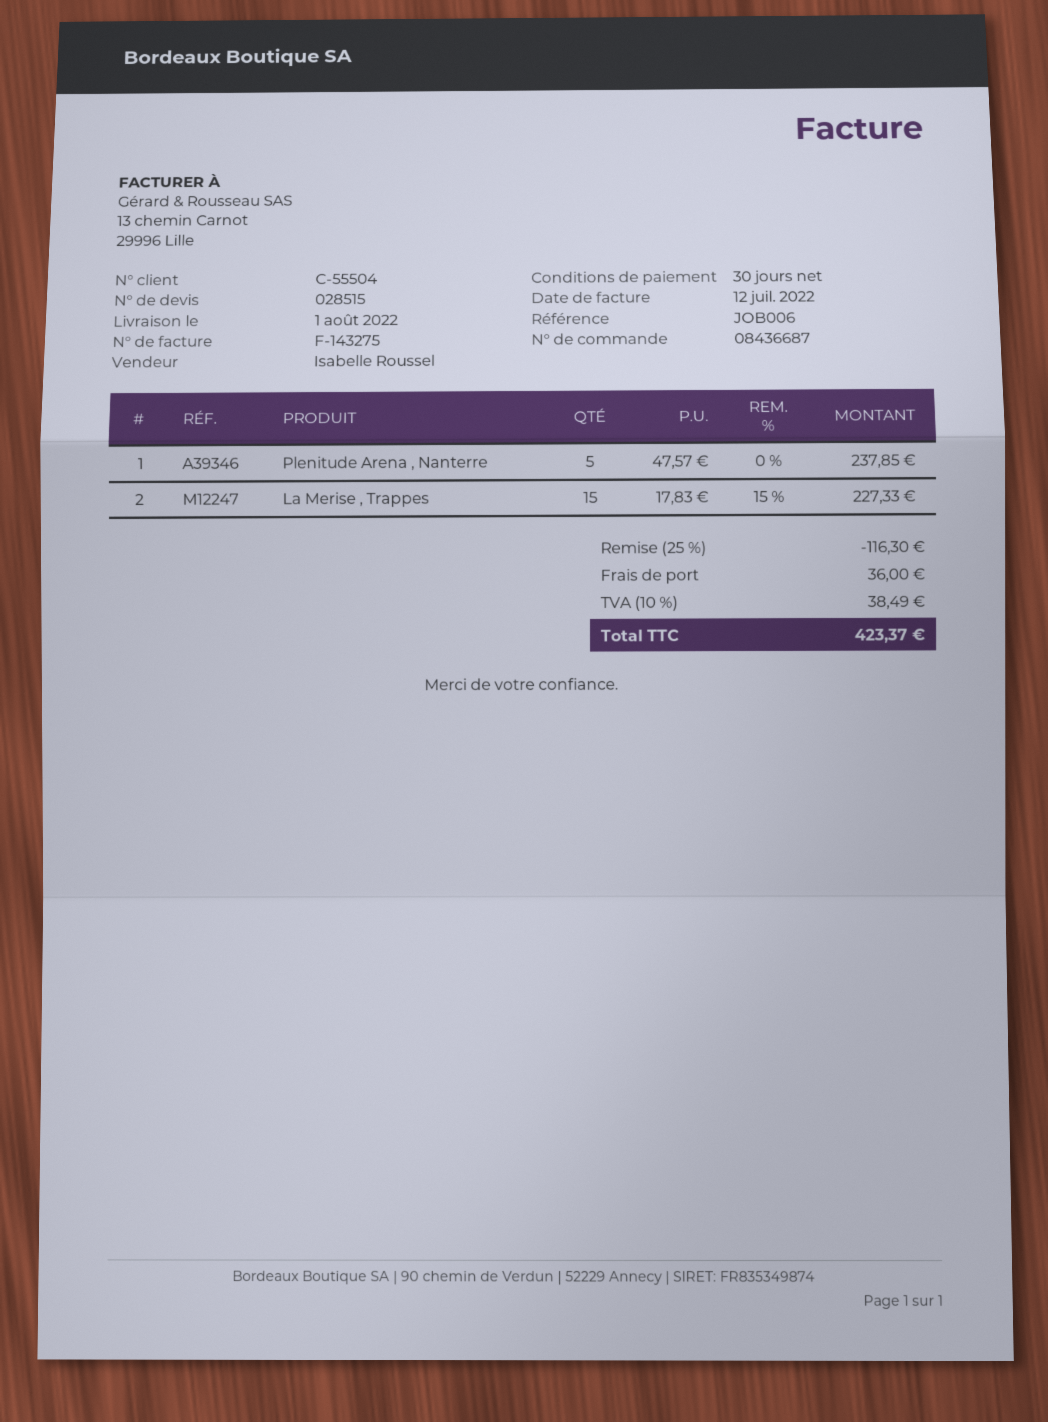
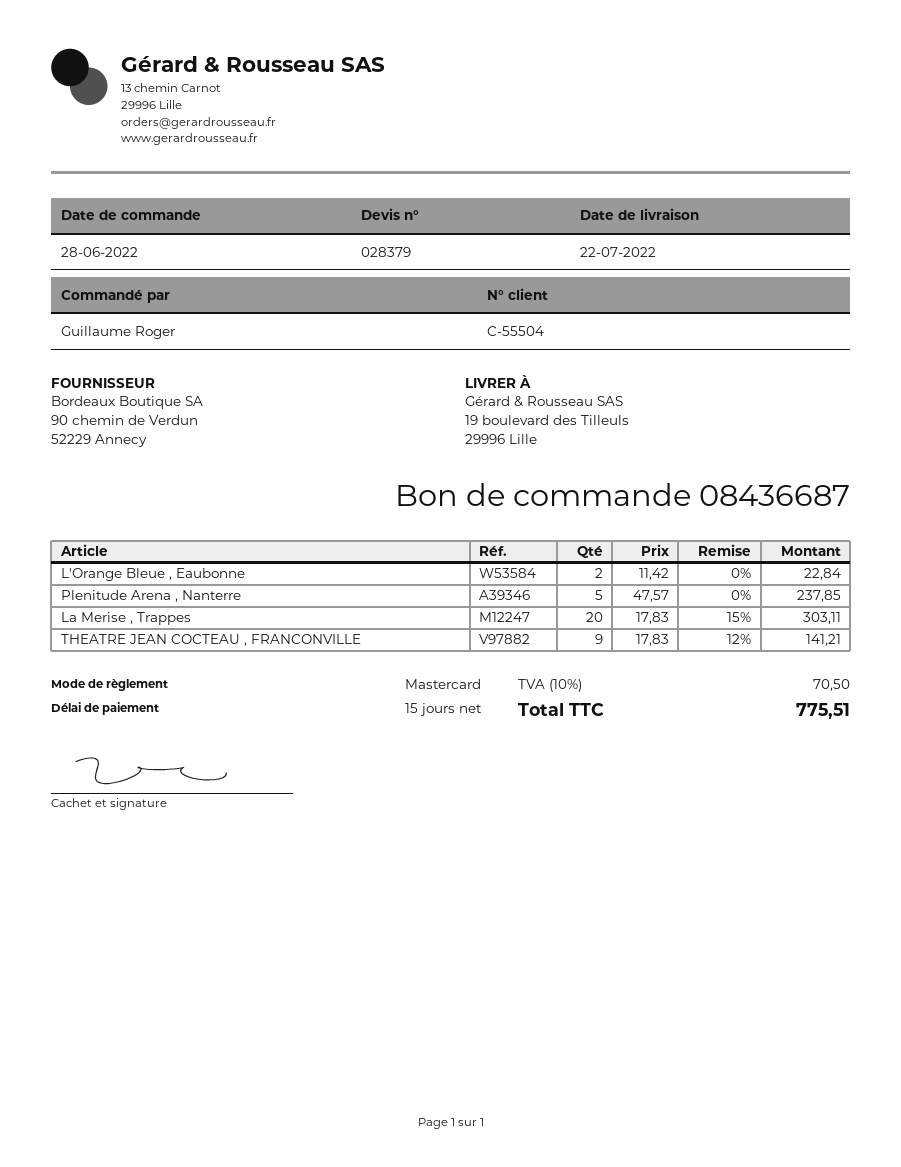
quote number: 028515 -> 028379
delivery date: 2022-08-01 -> 2022-07-22
payment terms: 30 days -> 15 days
La Merise , Trappes: 15 x 17.83 - 15% = 227.33 -> 20 x 17.83 - 15% = 303.11
L'Orange Bleue , Eaubonne: none -> 2 x 11.42 = 22.84
THEATRE JEAN COCTEAU , FRANCONVILLE: none -> 9 x 17.83 - 12% = 141.21
discount: 25% = 116.30 -> none
shipping: 36.00 -> none
tax: 10% = 38.49 -> 10% = 70.50
total: 423.37 -> 775.51

